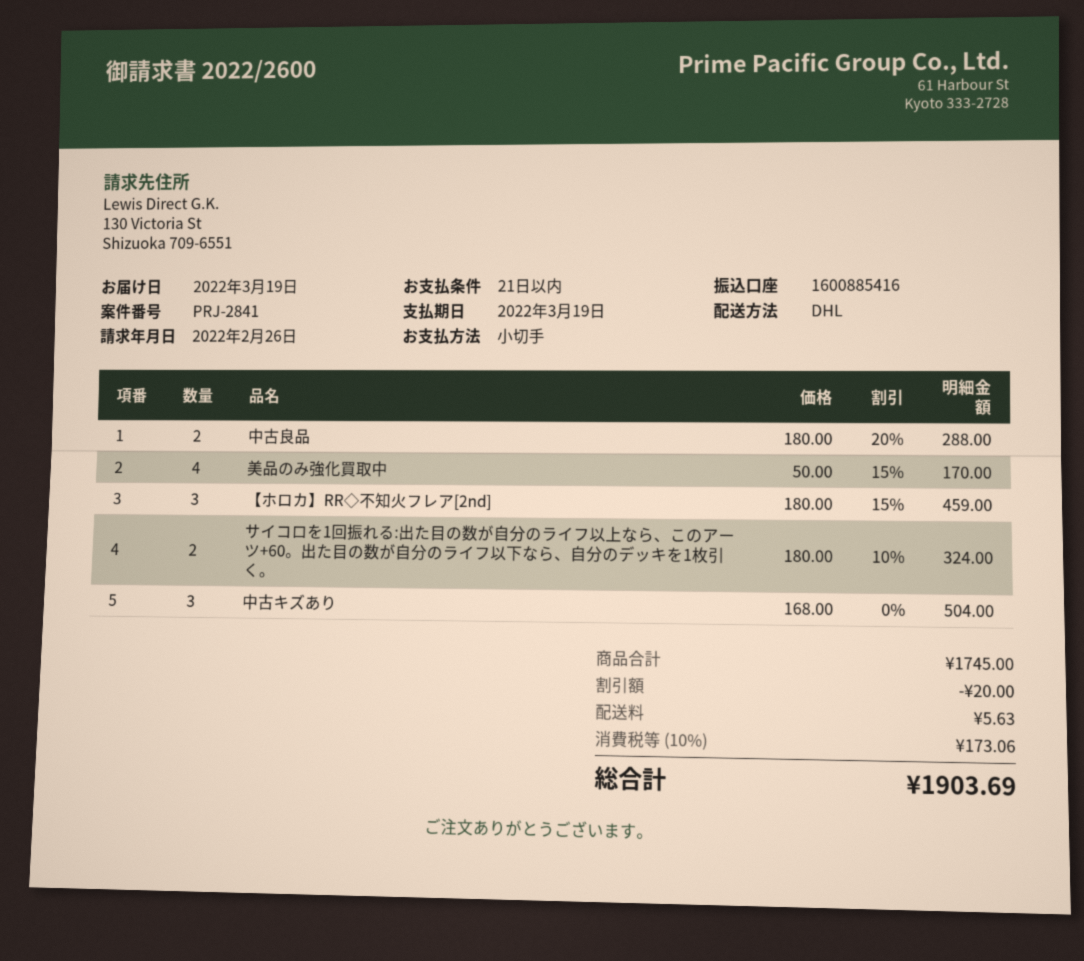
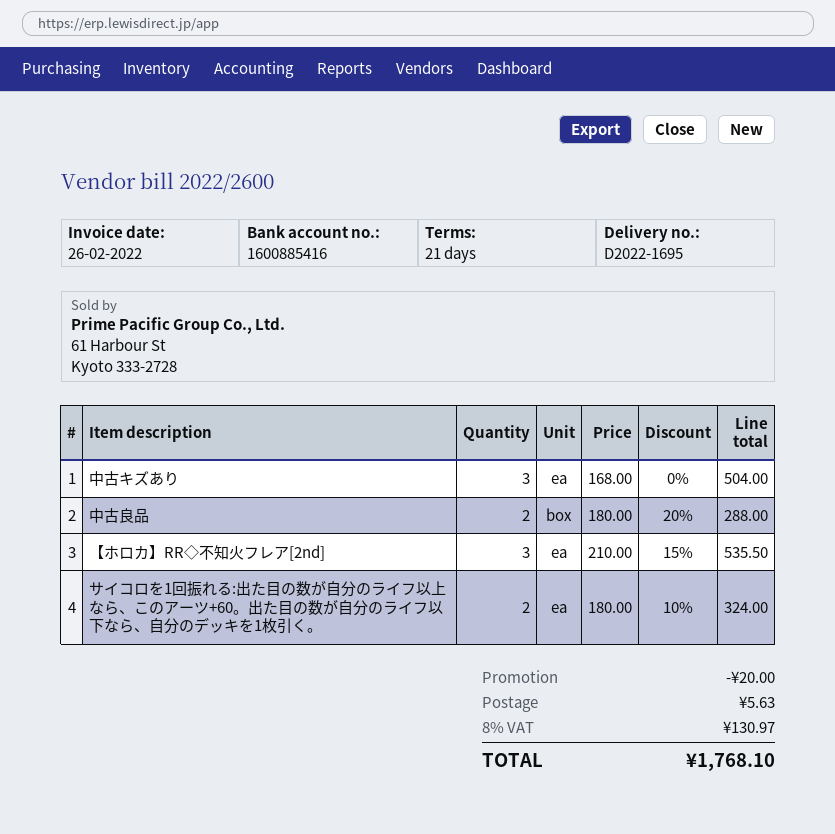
美品のみ強化買取中: 4 x 50.00 - 15% = 170.00 -> none
【ホロカ】RR◇不知火フレア[2nd]: 3 x 180.00 - 15% = 459.00 -> 3 x 210.00 - 15% = 535.50
tax: 10% = 173.06 -> 8% = 130.97
total: 1903.69 -> 1768.10

